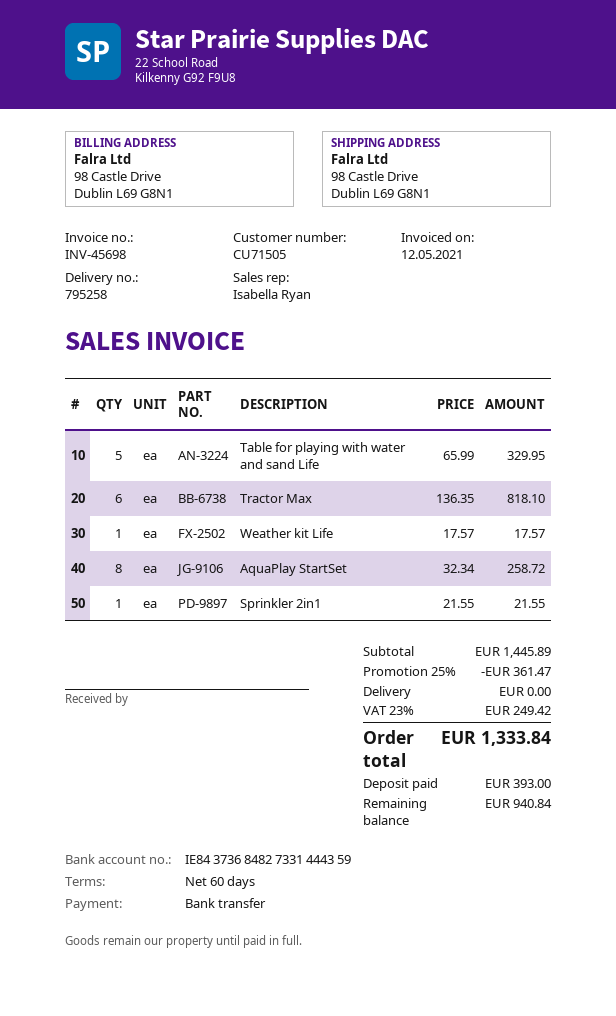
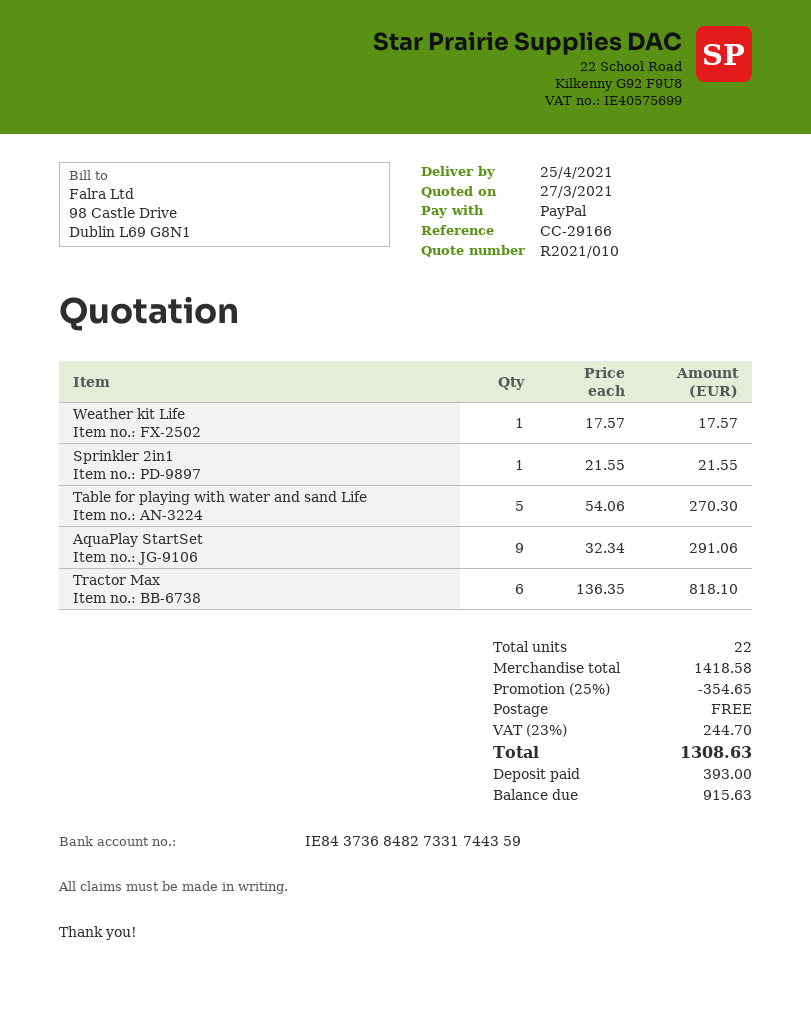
payment method: bank transfer -> PayPal
bank account: IE84373684827331444359 -> IE84373684827331744359
Table for playing with water and sand Life: 5 x 65.99 = 329.95 -> 5 x 54.06 = 270.30
AquaPlay StartSet: 8 x 32.34 = 258.72 -> 9 x 32.34 = 291.06
subtotal: 1445.89 -> 1418.58
discount: 25% = 361.47 -> 25% = 354.65
tax: 23% = 249.42 -> 23% = 244.70
total: 1333.84 -> 1308.63
balance: 940.84 -> 915.63

